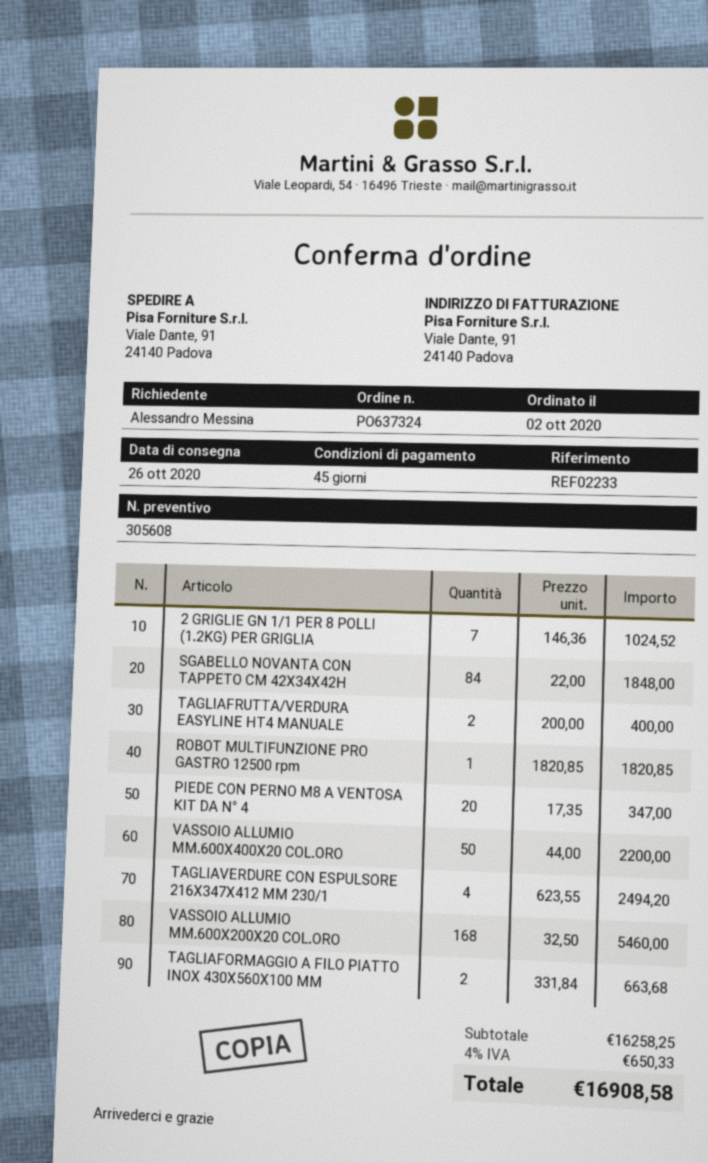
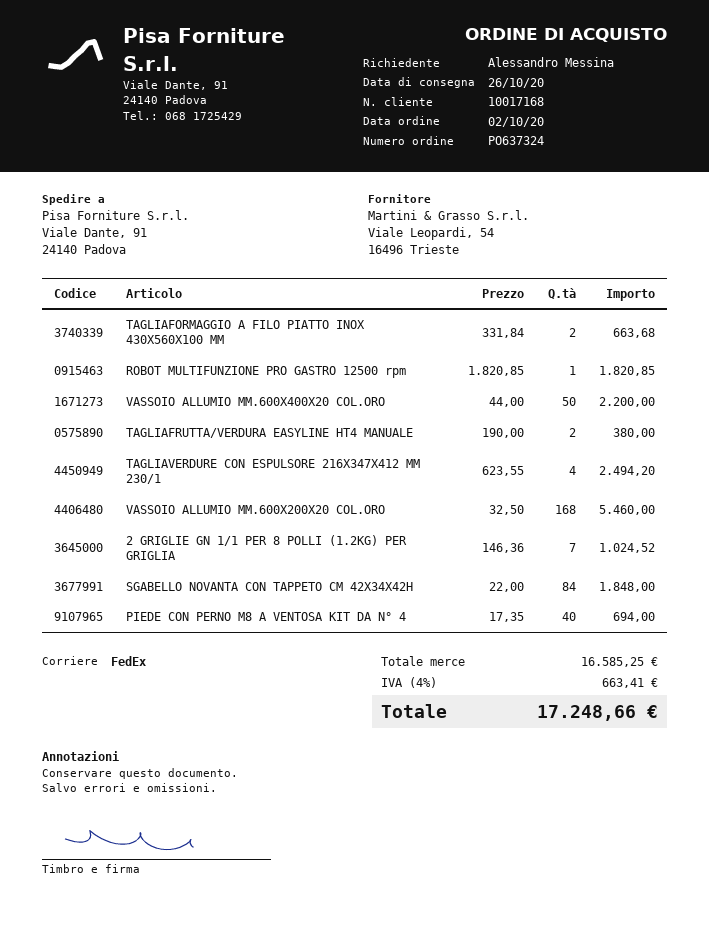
TAGLIAFRUTTA/VERDURA EASYLINE HT4 MANUALE: 2 x 200.00 = 400.00 -> 2 x 190.00 = 380.00
PIEDE CON PERNO M8 A VENTOSA KIT DA N° 4: 20 x 17.35 = 347.00 -> 40 x 17.35 = 694.00
subtotal: 16258.25 -> 16585.25
tax: 4% = 650.33 -> 4% = 663.41
total: 16908.58 -> 17248.66

